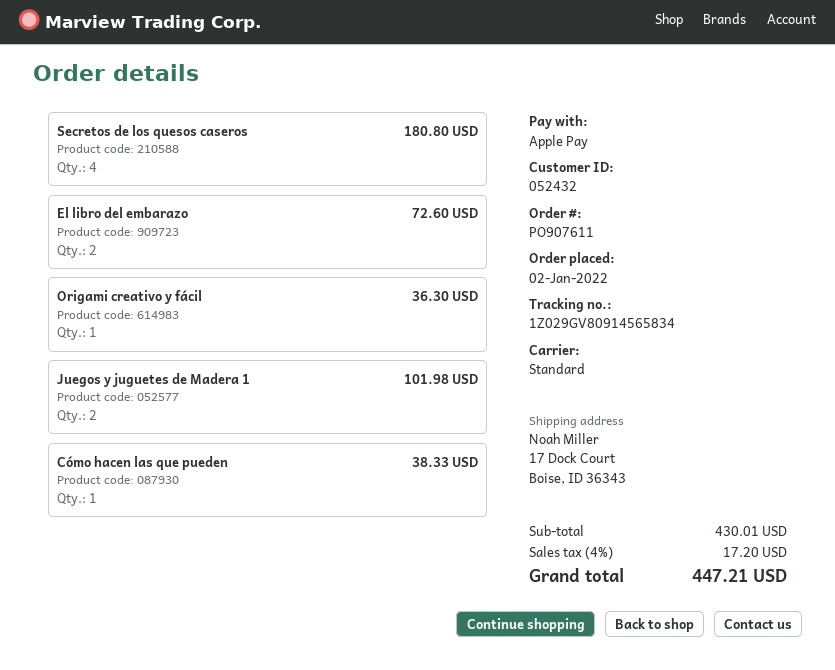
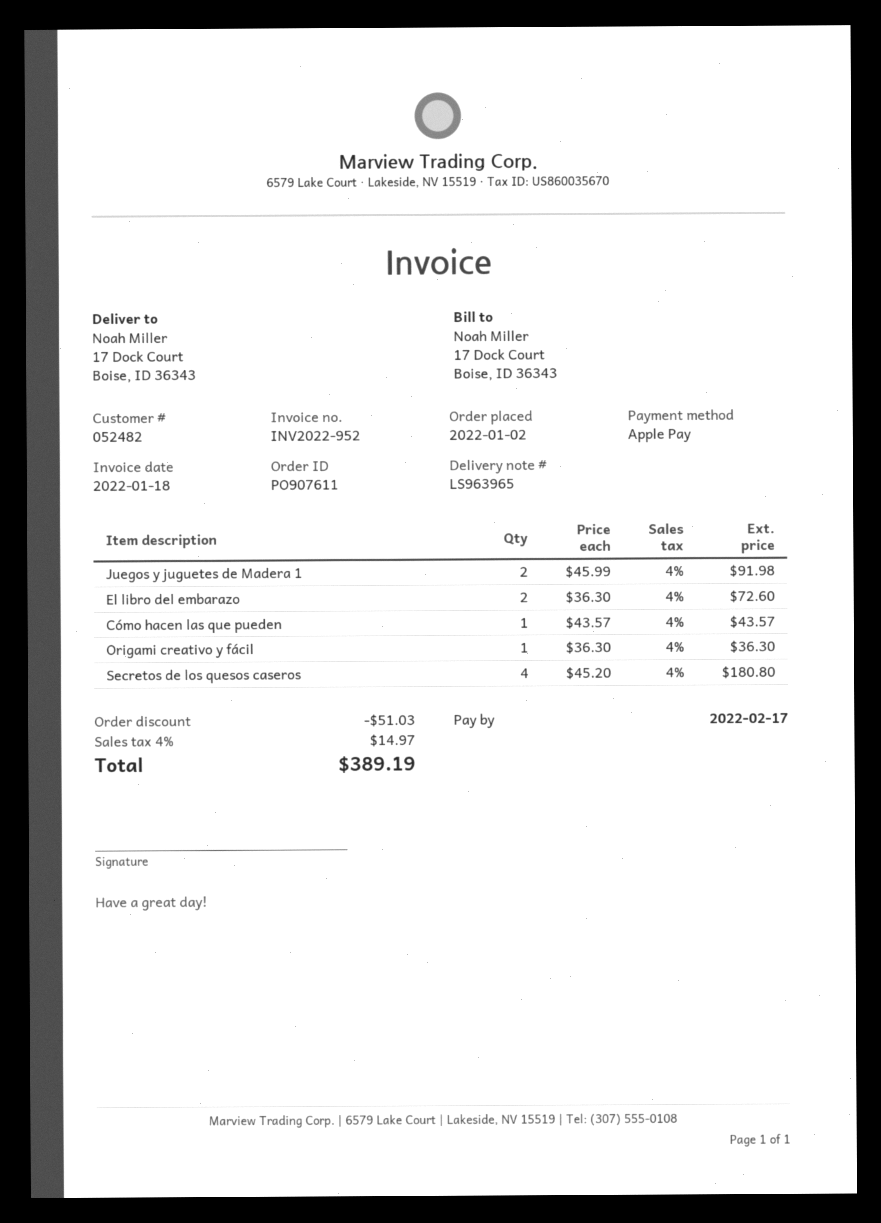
customer number: 052432 -> 052482
Juegos y juguetes de Madera 1: 2 for 101.98 -> 2 for 91.98
Cómo hacen las que pueden: 1 for 38.33 -> 1 for 43.57
discount: none -> 51.03
tax: 4% = 17.20 -> 4% = 14.97
total: 447.21 -> 389.19

